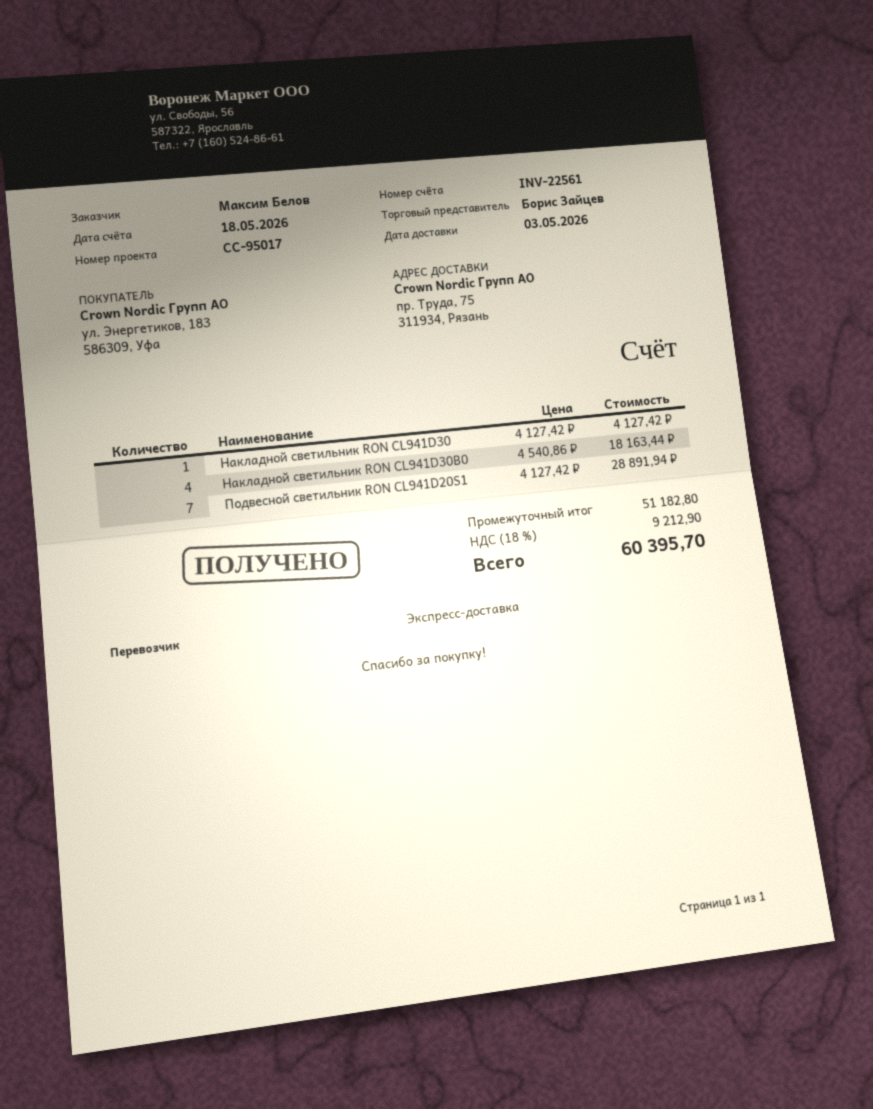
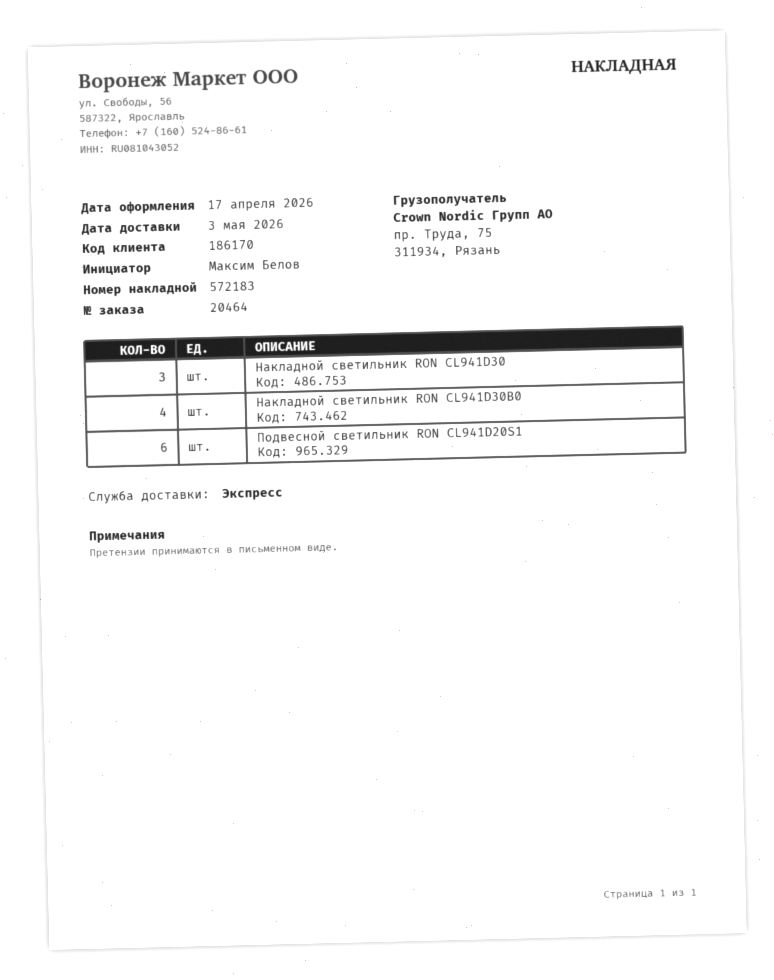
Накладной светильник RON CL941D30: 1 -> 3
Подвесной светильник RON CL941D20S1: 7 -> 6

